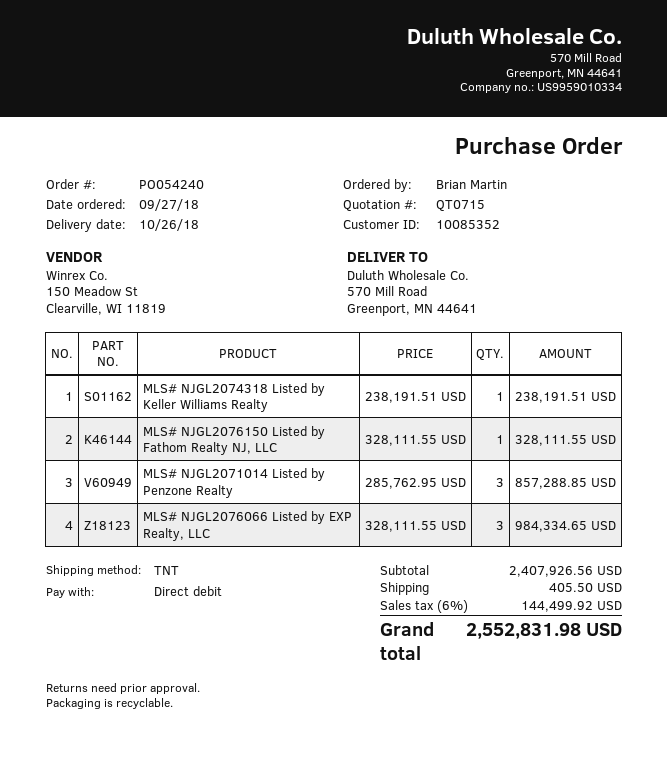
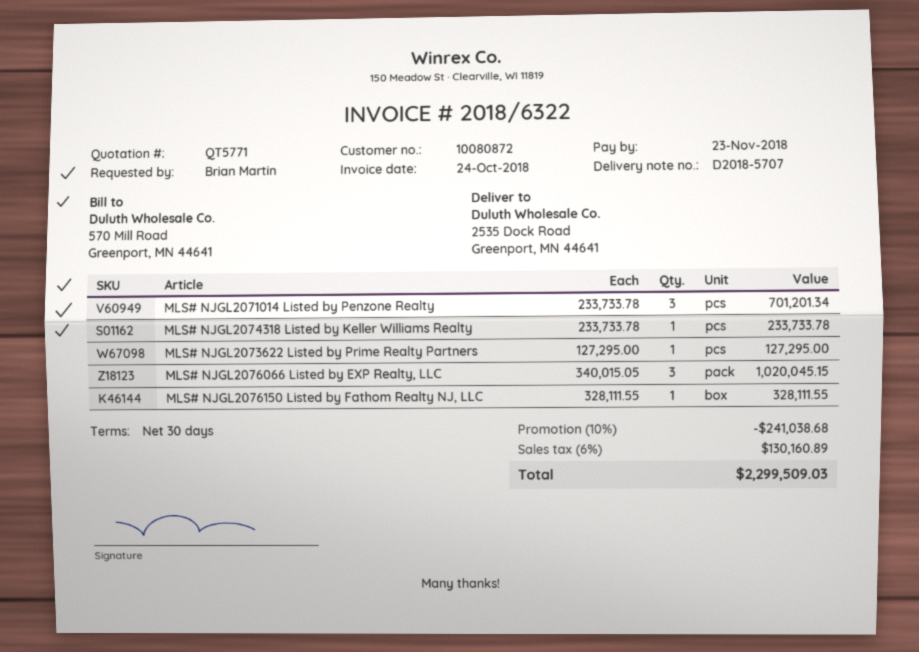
quote number: QT0715 -> QT5771
customer number: 10085352 -> 10080872
ship to: 570 Mill Road, Greenport, MN 44641 -> 2535 Dock Road, Greenport, MN 44641
MLS# NJGL2074318 Listed by Keller Williams Realty: 1 x 238191.51 = 238191.51 -> 1 x 233733.78 = 233733.78
MLS# NJGL2071014 Listed by Penzone Realty: 3 x 285762.95 = 857288.85 -> 3 x 233733.78 = 701201.34
MLS# NJGL2076066 Listed by EXP Realty, LLC: 3 x 328111.55 = 984334.65 -> 3 x 340015.05 = 1020045.15
MLS# NJGL2073622 Listed by Prime Realty Partners: none -> 1 x 127295.00 = 127295.00
discount: none -> 10% = 241038.68
shipping: 405.50 -> none
tax: 6% = 144499.92 -> 6% = 130160.89
total: 2552831.98 -> 2299509.03

